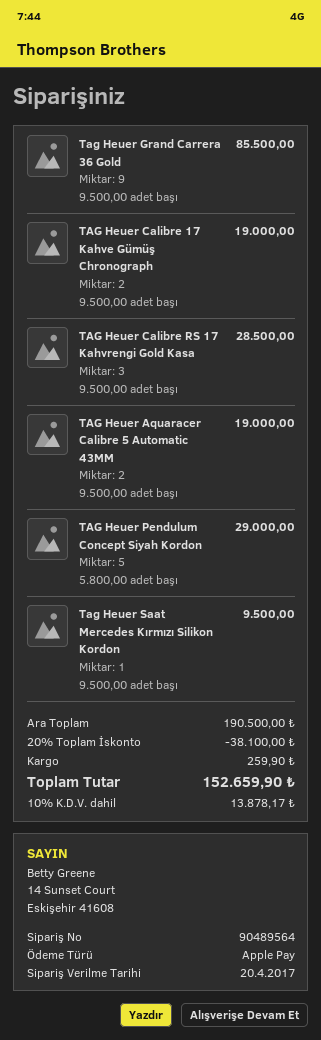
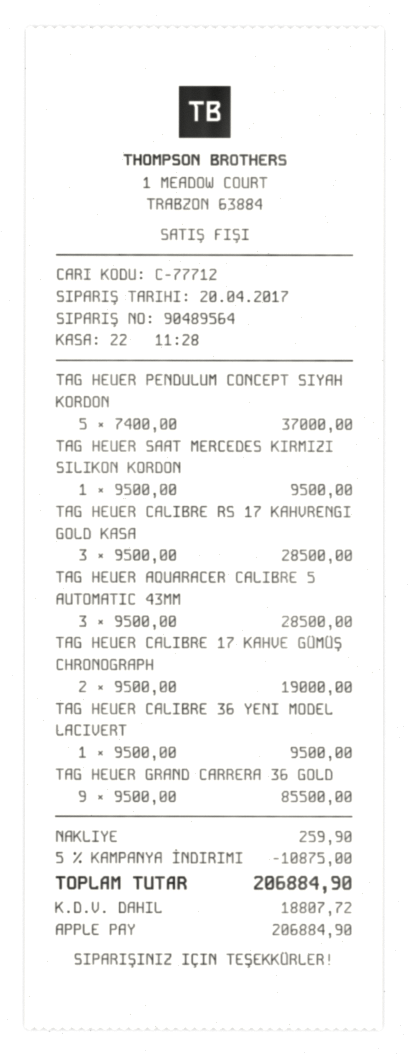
TAG Heuer Aquaracer Calibre 5 Automatic 43MM: 2 x 9500.00 = 19000.00 -> 3 x 9500.00 = 28500.00
TAG Heuer Pendulum Concept Siyah Kordon: 5 x 5800.00 = 29000.00 -> 5 x 7400.00 = 37000.00
TAG HEUER CALIBRE 36 YENI MODEL LACIVERT: none -> 1 x 9500.00 = 9500.00
discount: 20% = 38100.00 -> 5% = 10875.00
tax: 13878.17 -> 18807.72
total: 152659.90 -> 206884.90

